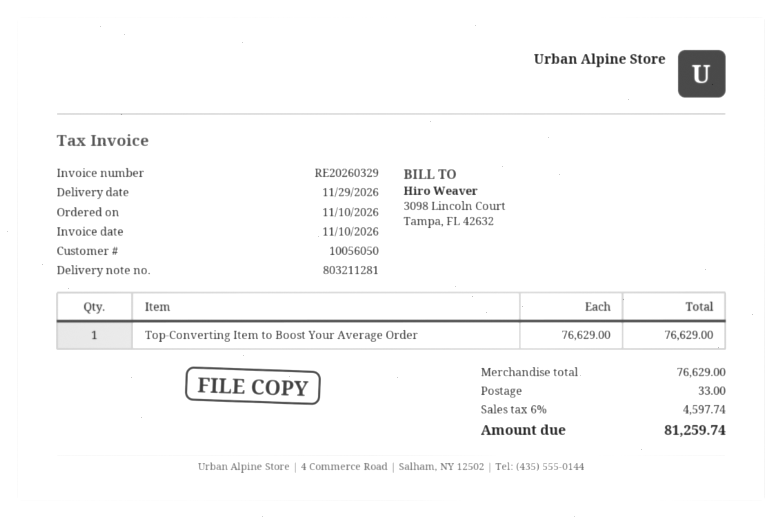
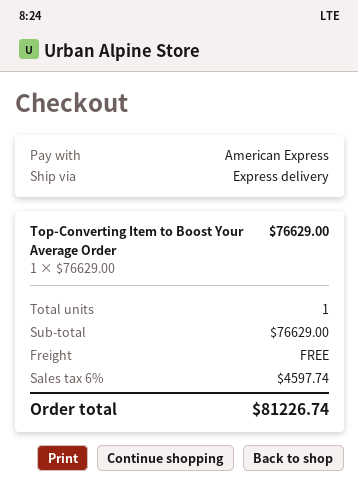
shipping: 33.00 -> 0.00
total: 81259.74 -> 81226.74

